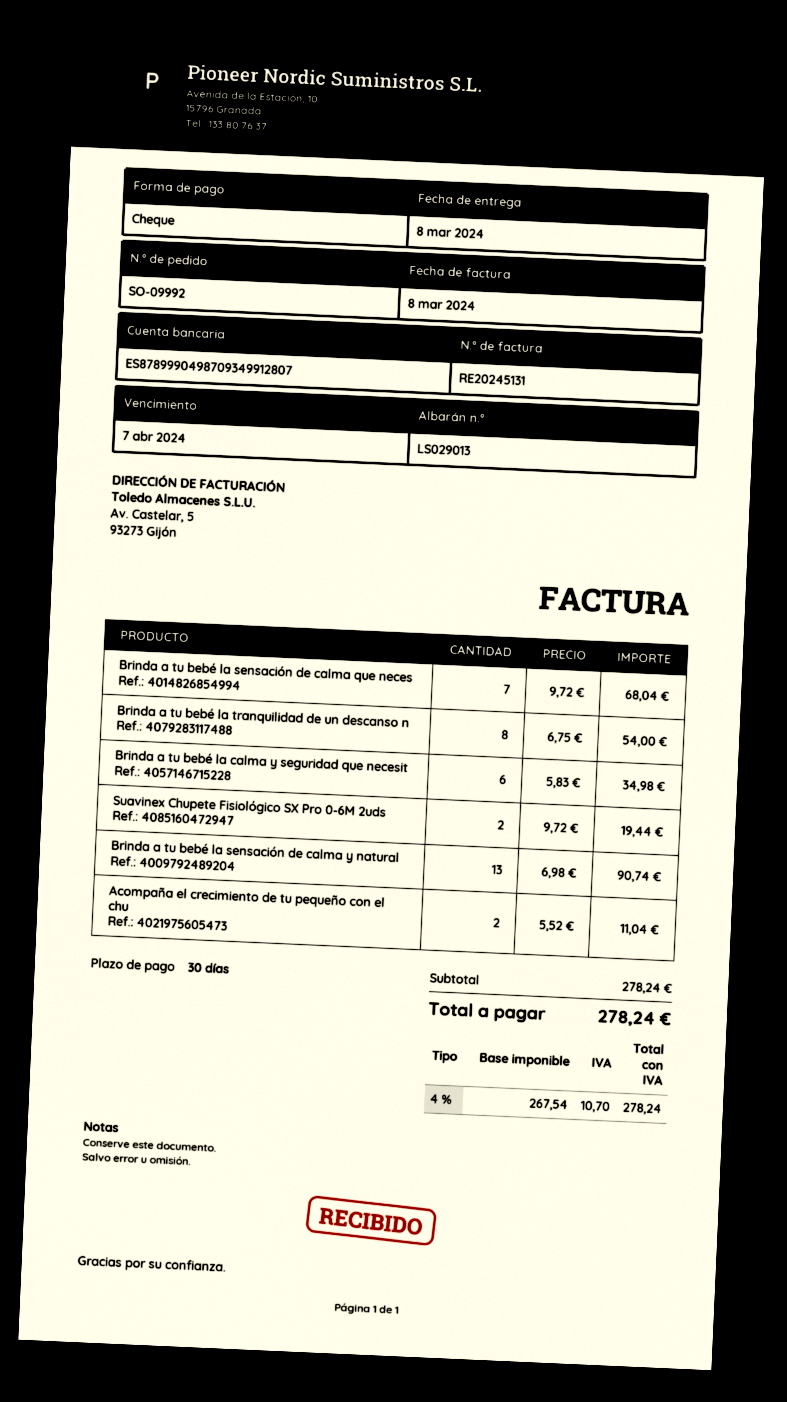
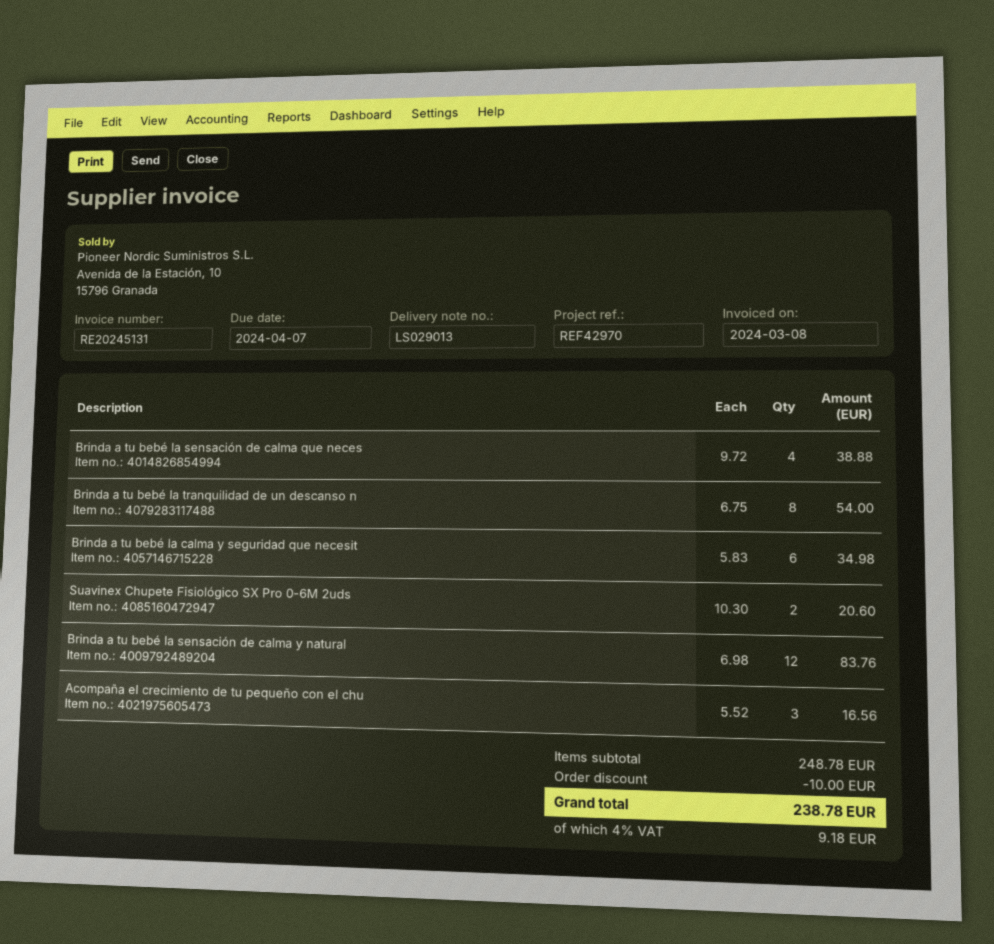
Brinda a tu bebé la sensación de calma que neces: 7 x 9.72 = 68.04 -> 4 x 9.72 = 38.88
Suavinex Chupete Fisiológico SX Pro 0-6M 2uds: 2 x 9.72 = 19.44 -> 2 x 10.30 = 20.60
Brinda a tu bebé la sensación de calma y natural: 13 x 6.98 = 90.74 -> 12 x 6.98 = 83.76
Acompaña el crecimiento de tu pequeño con el chu: 2 x 5.52 = 11.04 -> 3 x 5.52 = 16.56
subtotal: 278.24 -> 248.78
discount: none -> 10.00
tax: 4% = 10.70 -> 4% = 9.18
total: 278.24 -> 238.78

